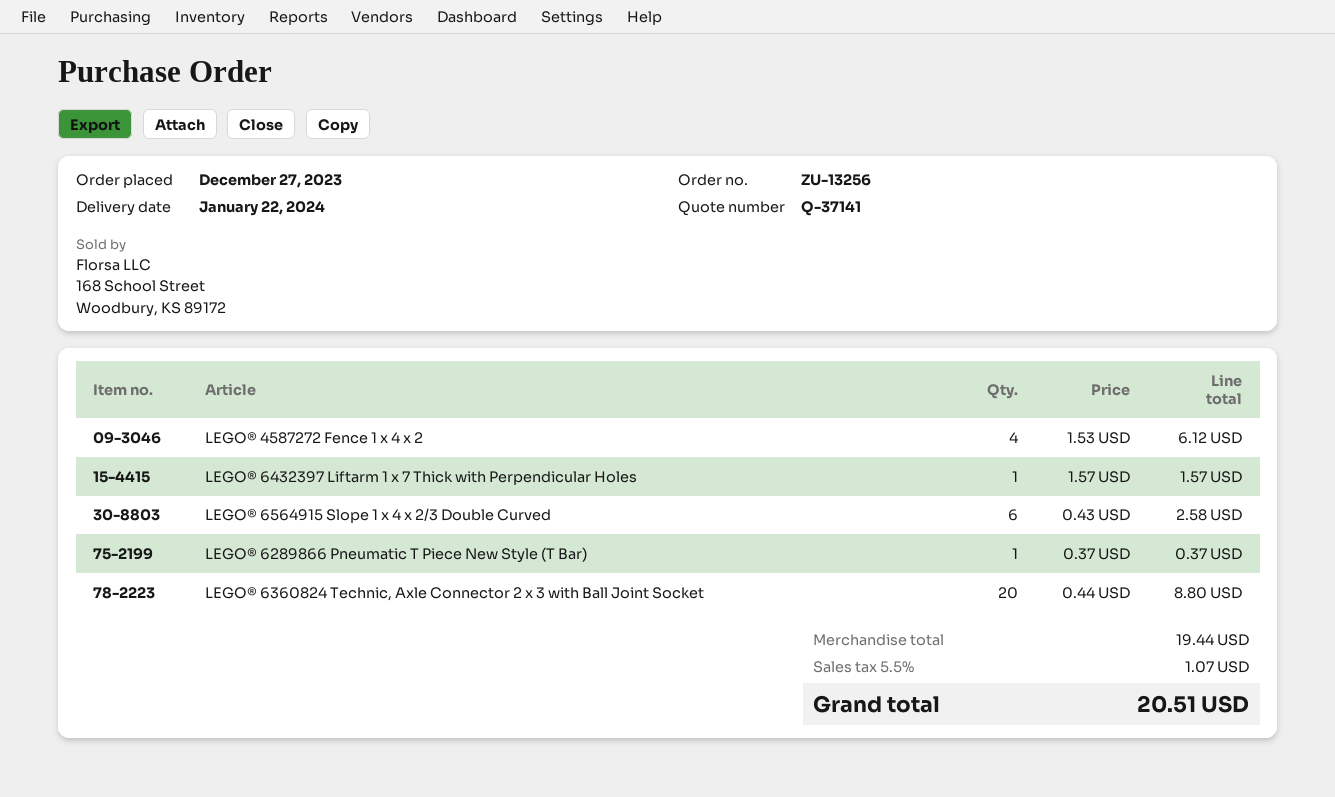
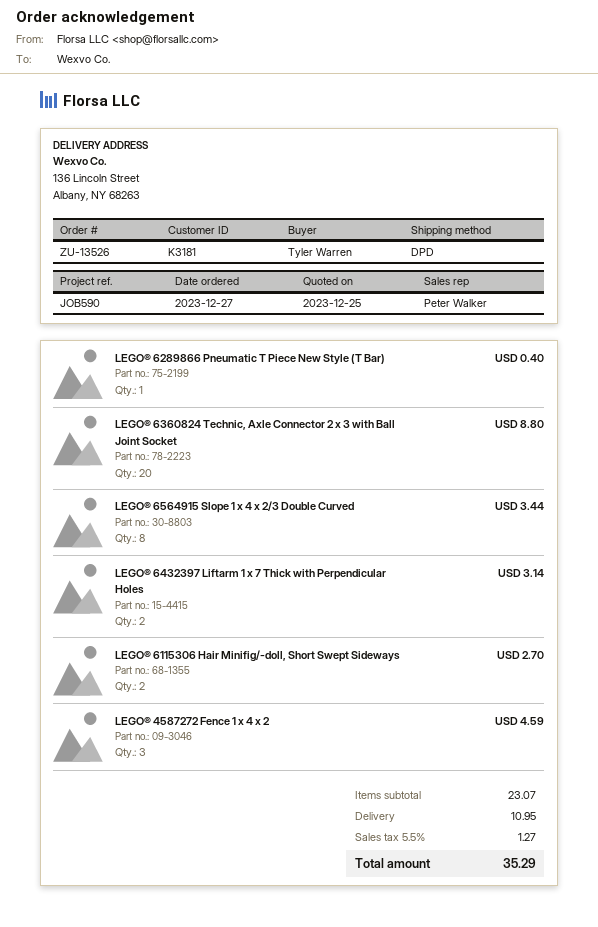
order number: ZU-13256 -> ZU-13526
LEGO® 4587272 Fence 1 x 4 x 2: 4 for 6.12 -> 3 for 4.59
LEGO® 6432397 Liftarm 1 x 7 Thick with Perpendicular Holes: 1 for 1.57 -> 2 for 3.14
LEGO® 6564915 Slope 1 x 4 x 2/3 Double Curved: 6 for 2.58 -> 8 for 3.44
LEGO® 6289866 Pneumatic T Piece New Style (T Bar): 1 for 0.37 -> 1 for 0.40
LEGO® 6115306 Hair Minifig/-doll, Short Swept Sideways: none -> 2 for 2.70
subtotal: 19.44 -> 23.07
shipping: none -> 10.95
tax: 5.5% = 1.07 -> 5.5% = 1.27
total: 20.51 -> 35.29

